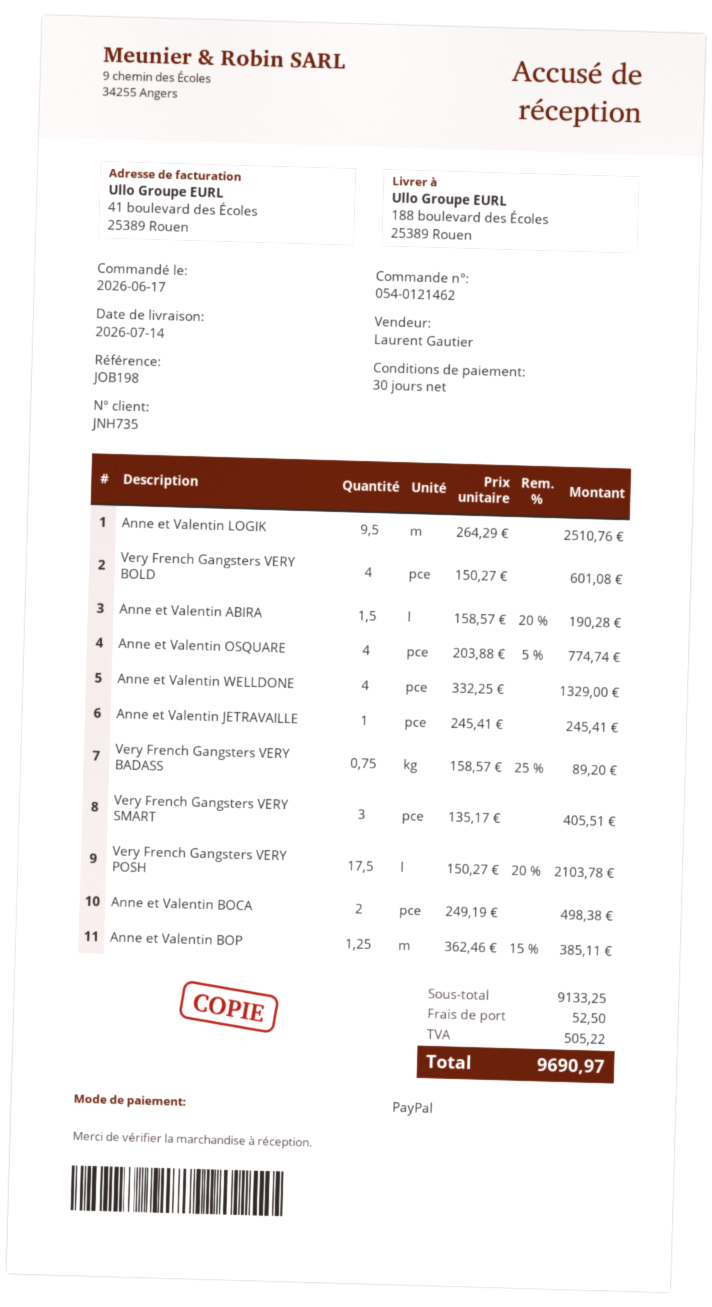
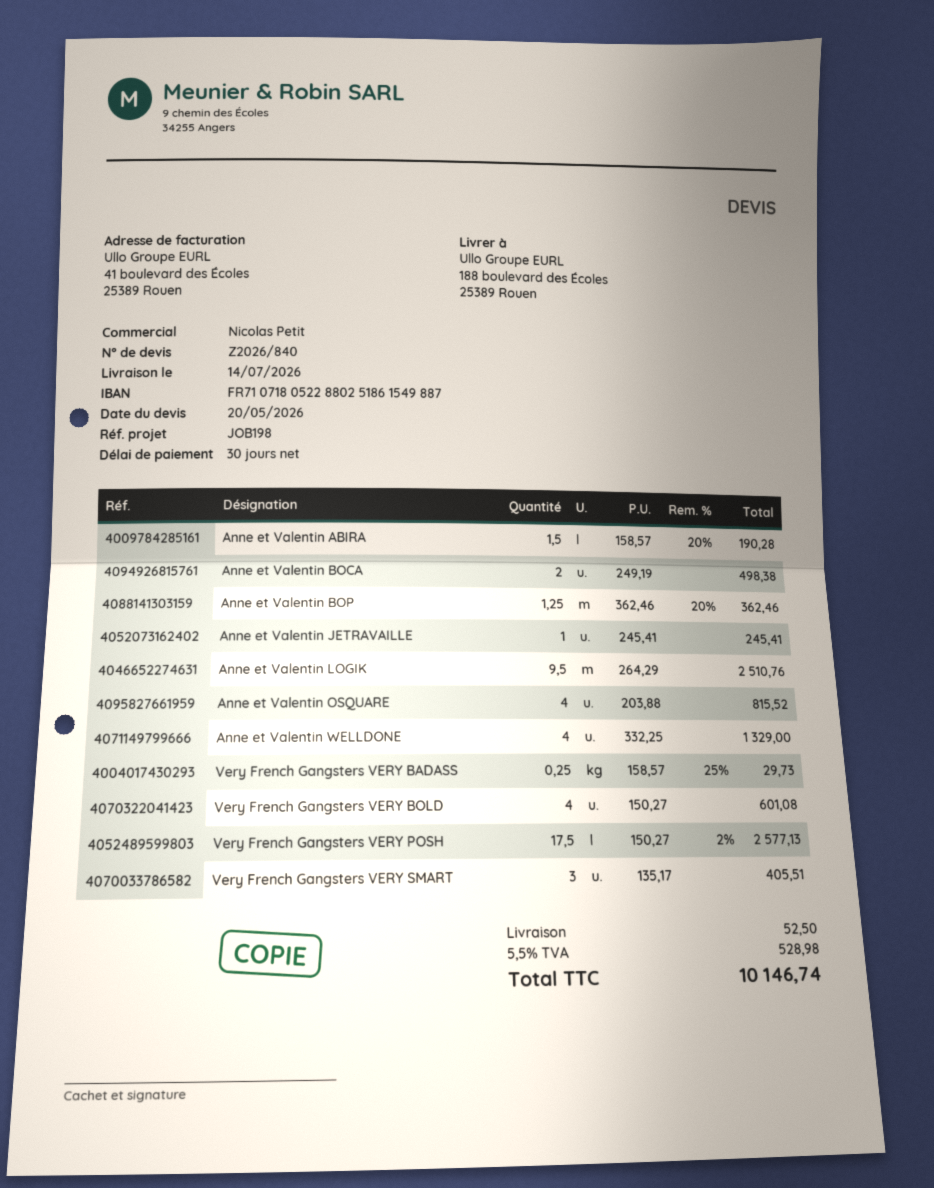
sales rep: Laurent Gautier -> Nicolas Petit
Anne et Valentin OSQUARE: 4 x 203.88 - 5% = 774.74 -> 4 x 203.88 = 815.52
Very French Gangsters VERY BADASS: 0.75 x 158.57 - 25% = 89.20 -> 0.25 x 158.57 - 25% = 29.73
Very French Gangsters VERY POSH: 17.5 x 150.27 - 20% = 2103.78 -> 17.5 x 150.27 - 2% = 2577.13
Anne et Valentin BOP: 1.25 x 362.46 - 15% = 385.11 -> 1.25 x 362.46 - 20% = 362.46
tax: 505.22 -> 528.98
total: 9690.97 -> 10146.74

